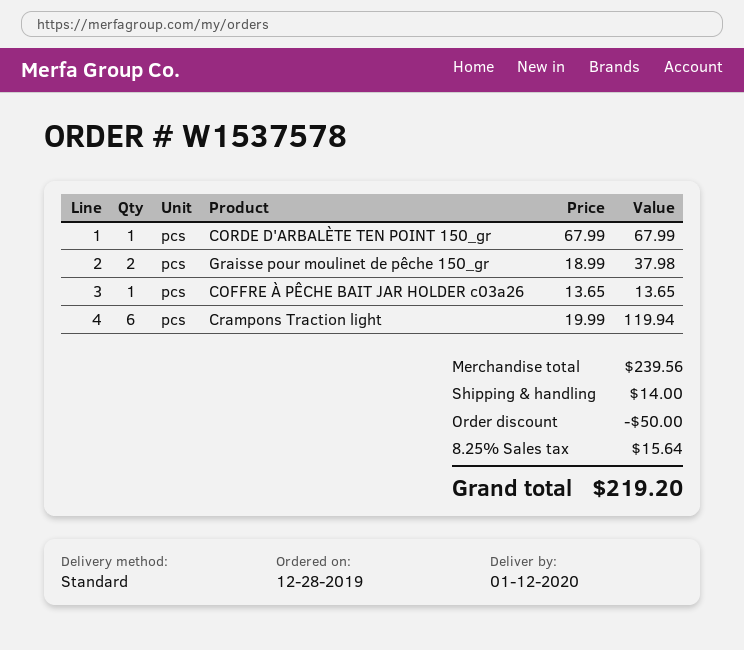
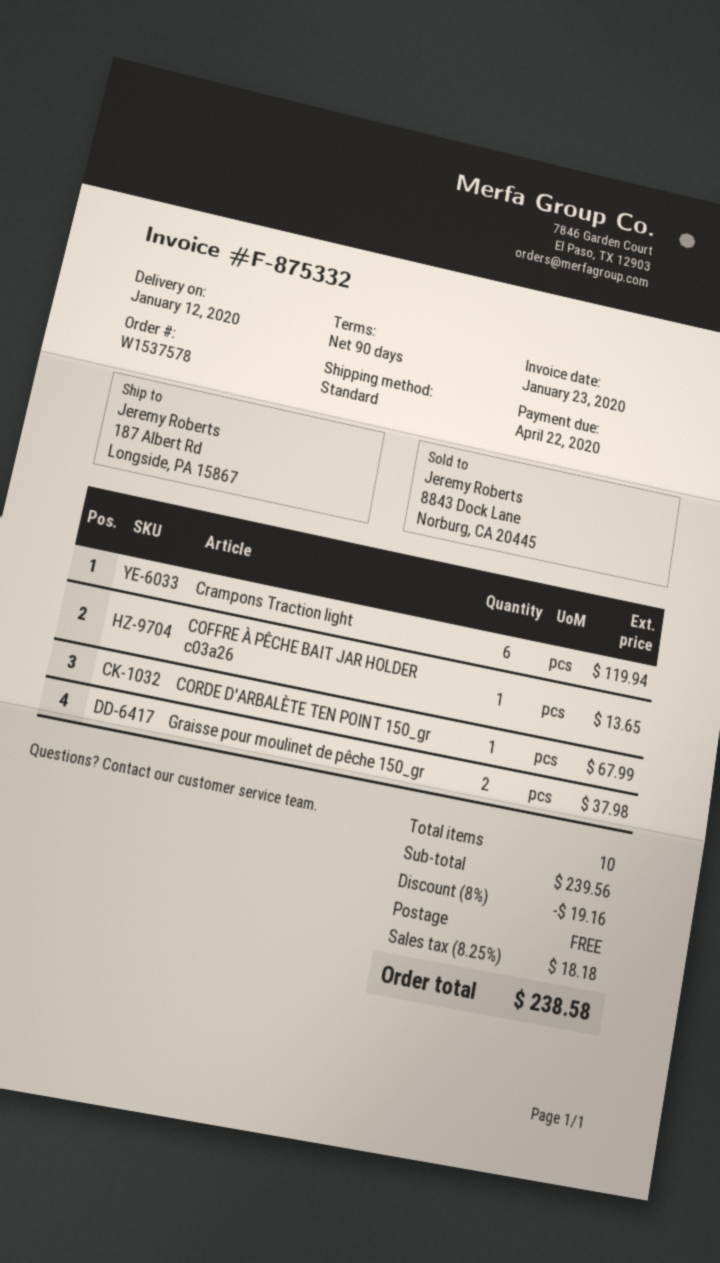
discount: 50.00 -> 19.16
shipping: 14.00 -> 0.00
tax: 8.25% = 15.64 -> 8.25% = 18.18
total: 219.20 -> 238.58

